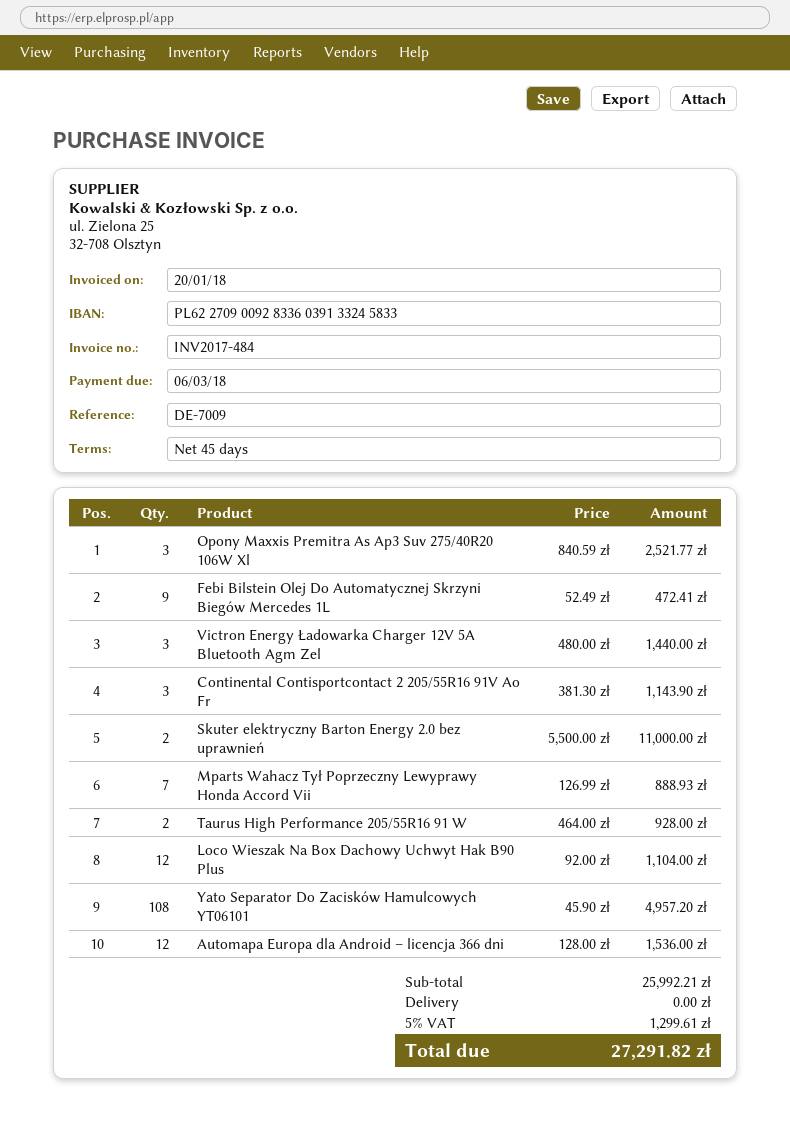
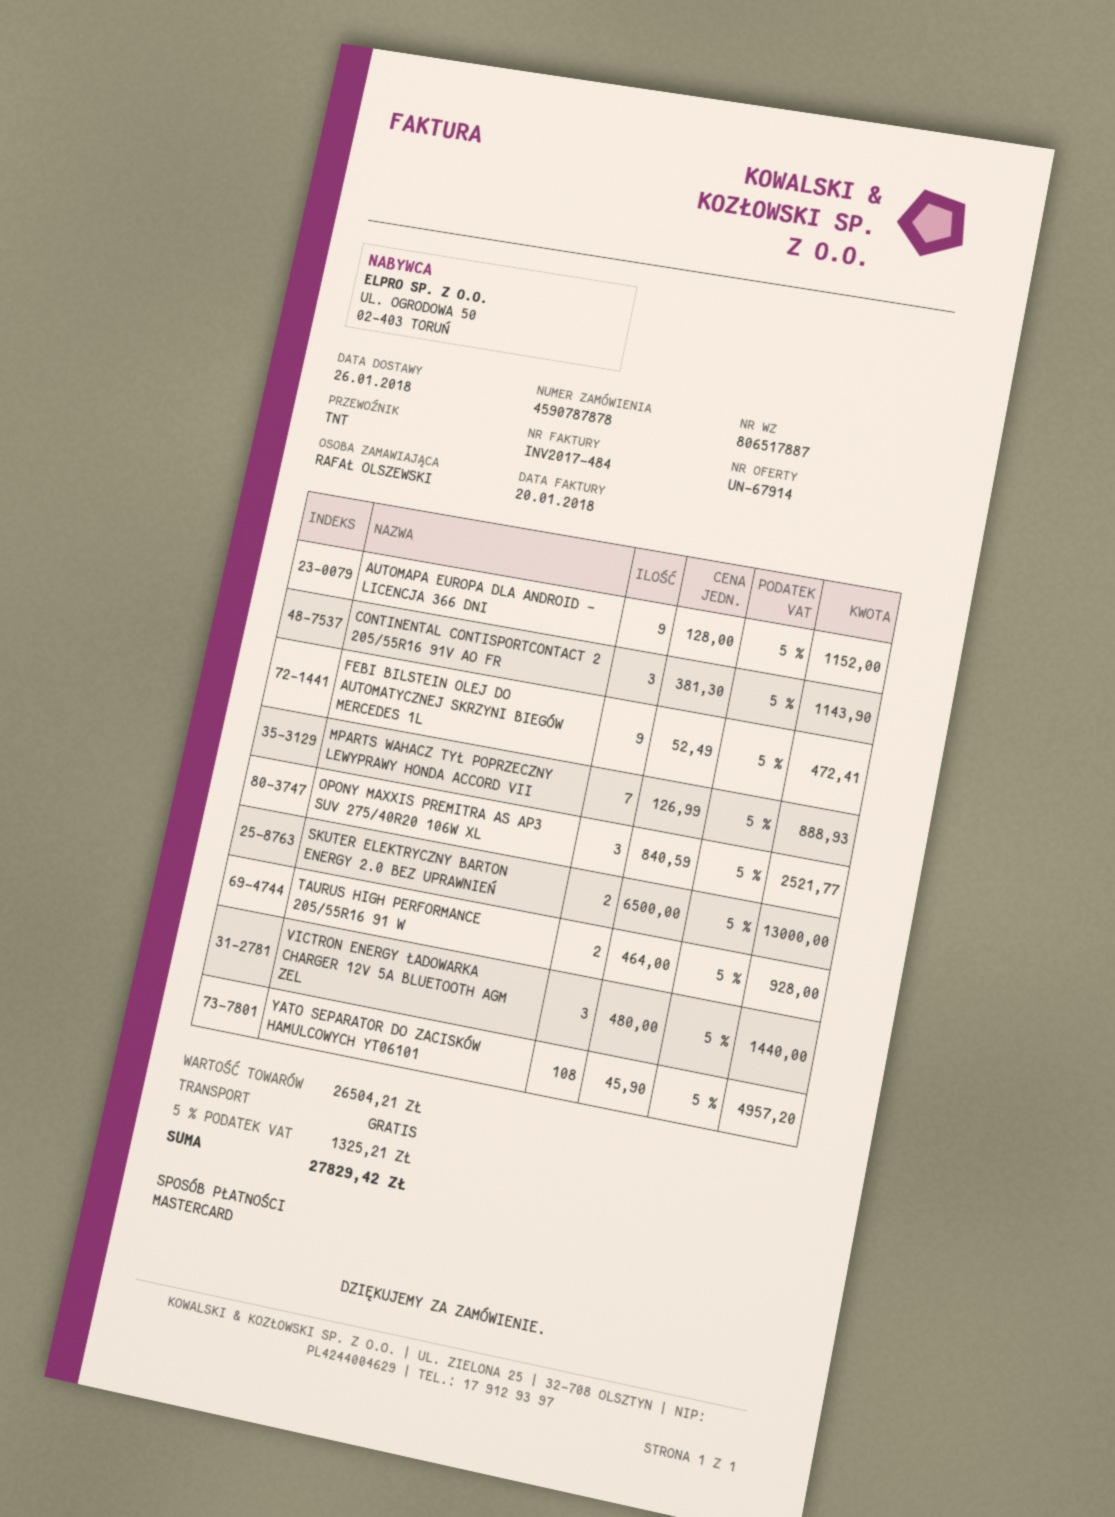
Skuter elektryczny Barton Energy 2.0 bez uprawnień: 2 x 5500.00 = 11000.00 -> 2 x 6500.00 = 13000.00
Loco Wieszak Na Box Dachowy Uchwyt Hak B90 Plus: 12 x 92.00 = 1104.00 -> none
Automapa Europa dla Android – licencja 366 dni: 12 x 128.00 = 1536.00 -> 9 x 128.00 = 1152.00
subtotal: 25992.21 -> 26504.21
tax: 5% = 1299.61 -> 5% = 1325.21
total: 27291.82 -> 27829.42

